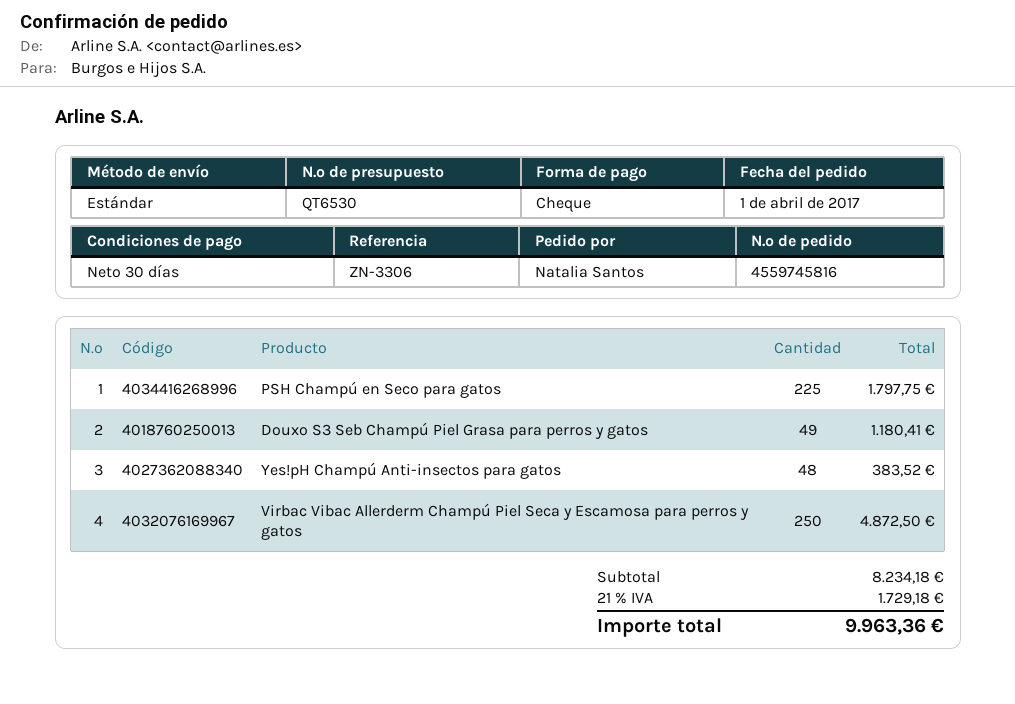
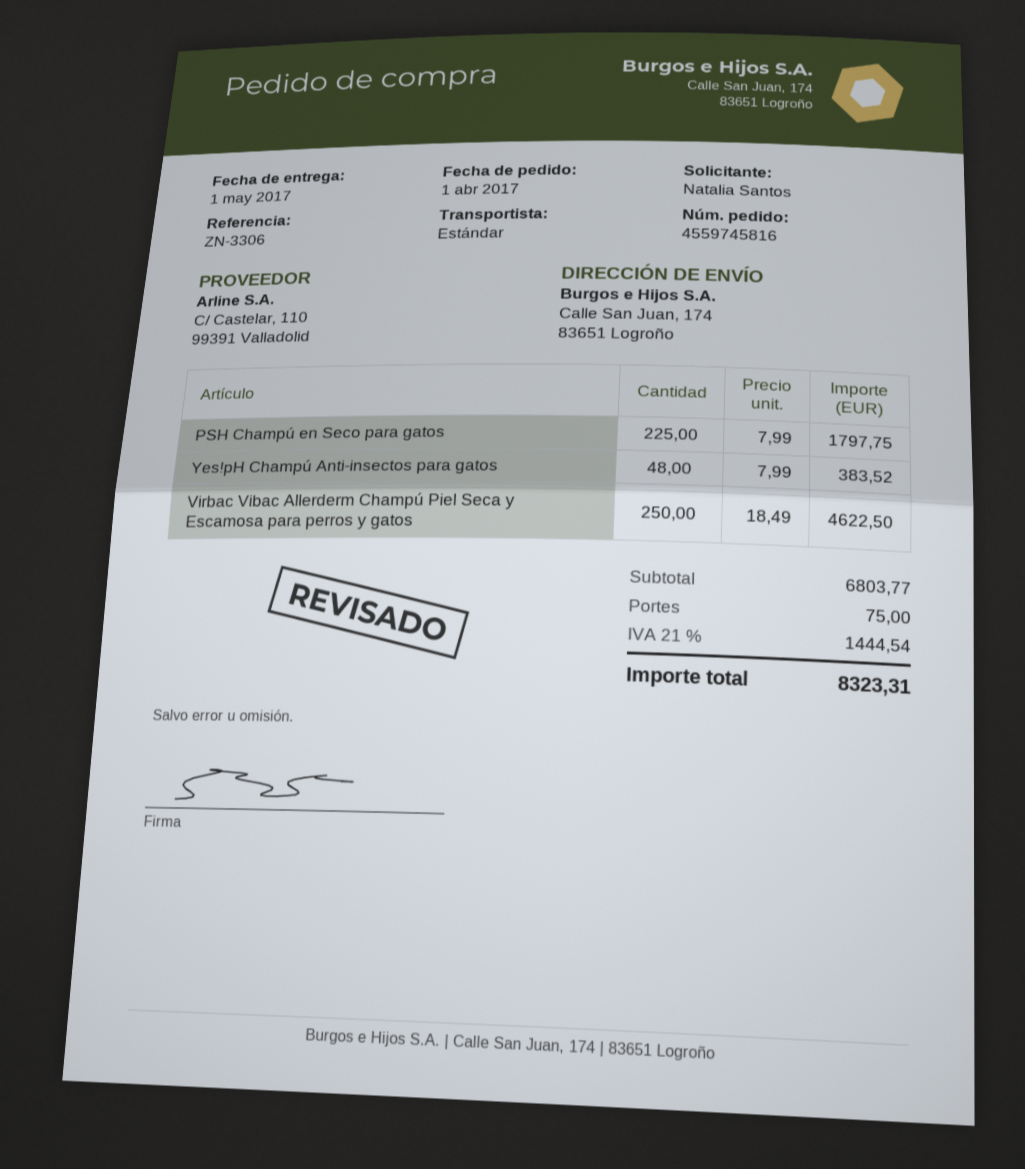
Douxo S3 Seb Champú Piel Grasa para perros y gatos: 49 for 1180.41 -> none
Virbac Vibac Allerderm Champú Piel Seca y Escamosa para perros y gatos: 250 for 4872.50 -> 250 for 4622.50
subtotal: 8234.18 -> 6803.77
shipping: none -> 75.00
tax: 21% = 1729.18 -> 21% = 1444.54
total: 9963.36 -> 8323.31

